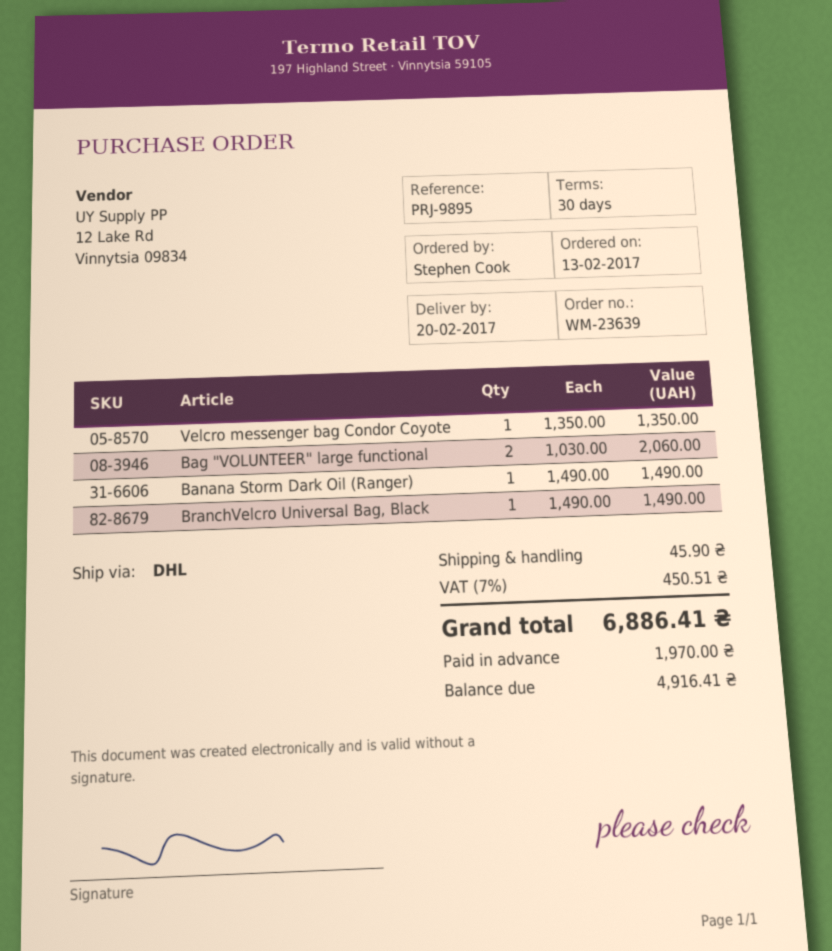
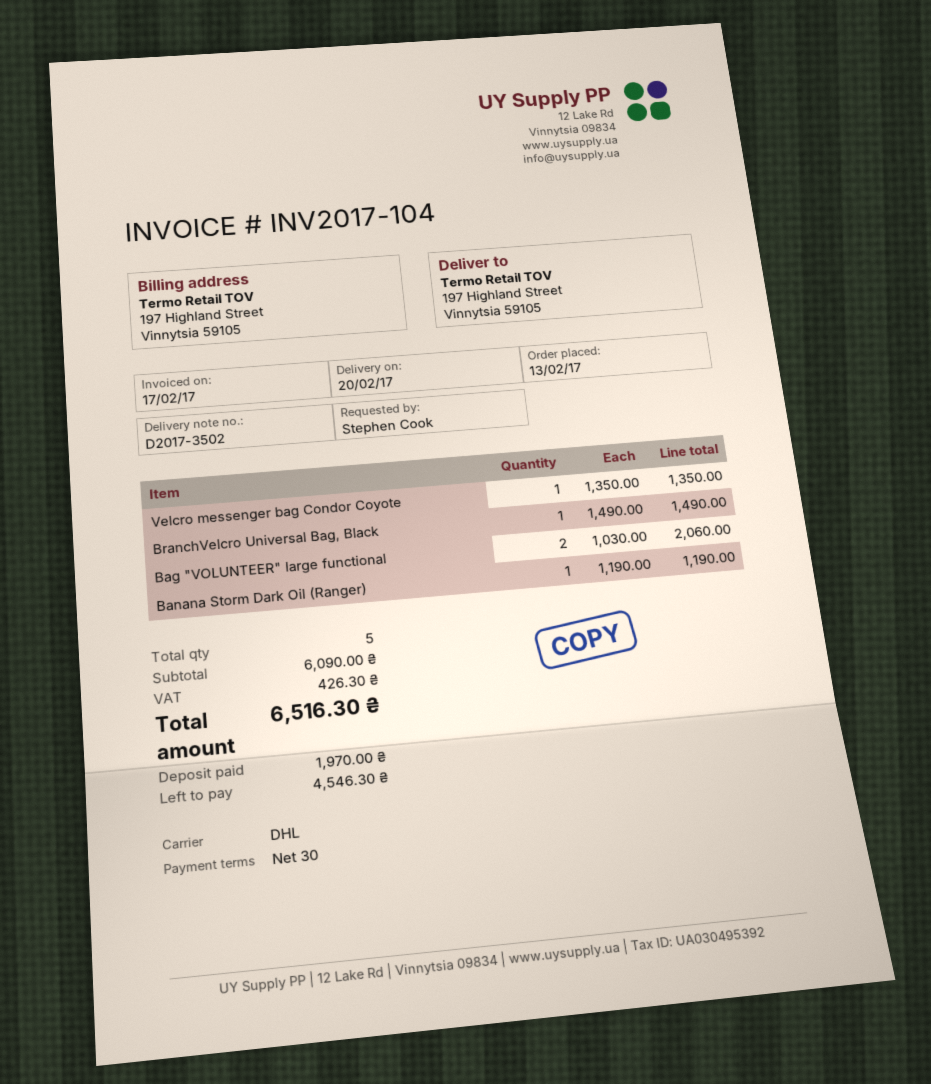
Banana Storm Dark Oil (Ranger): 1 x 1490.00 = 1490.00 -> 1 x 1190.00 = 1190.00
shipping: 45.90 -> none
tax: 450.51 -> 426.30
total: 6886.41 -> 6516.30
balance: 4916.41 -> 4546.30

